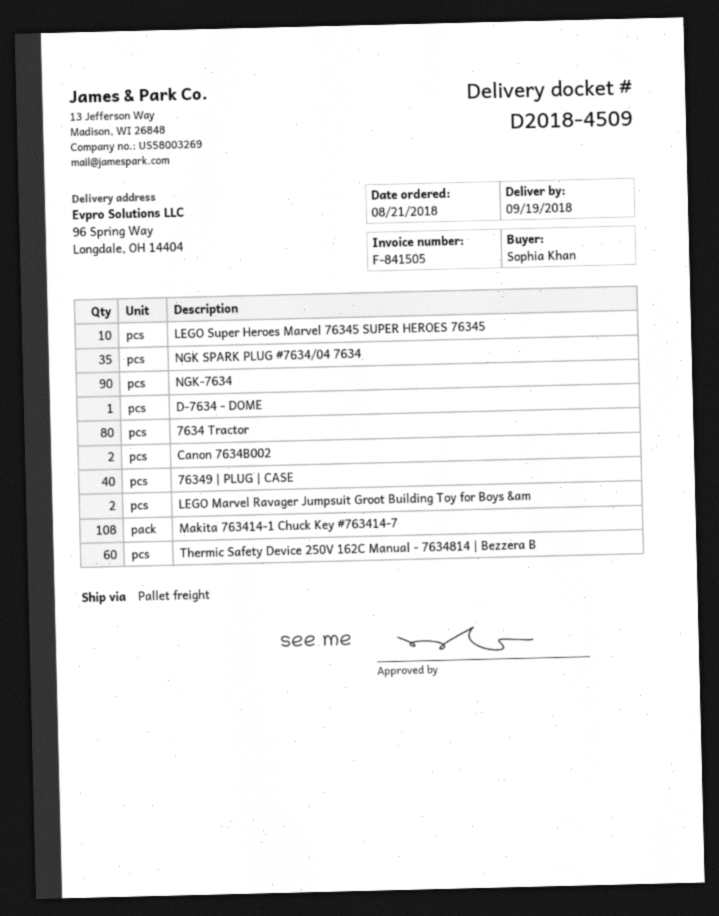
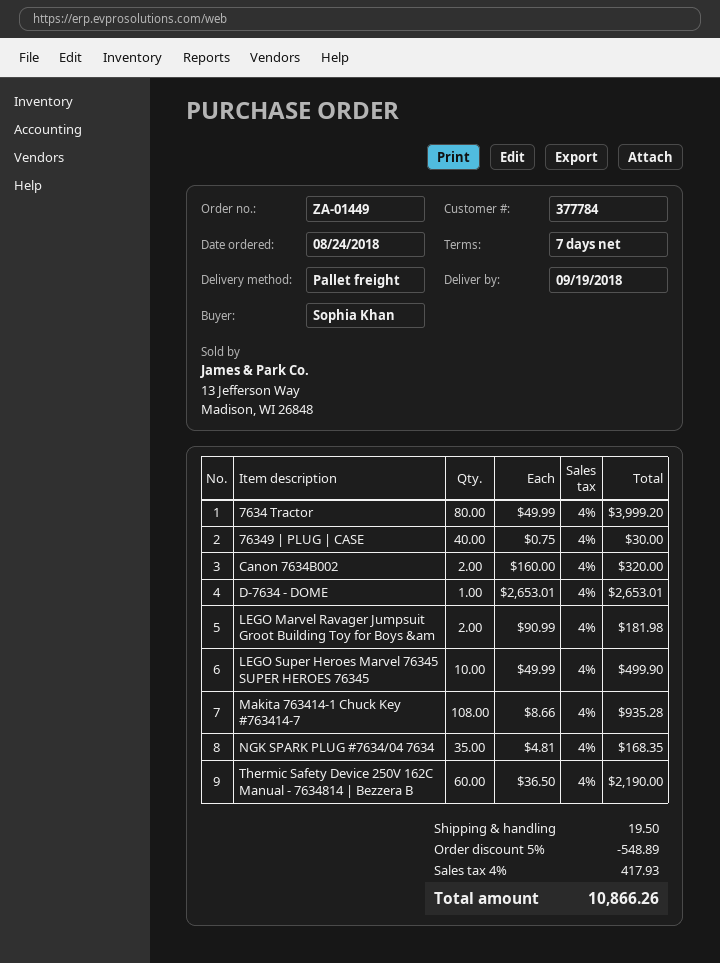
order date: 2018-08-21 -> 2018-08-24
NGK-7634: 90 -> none

